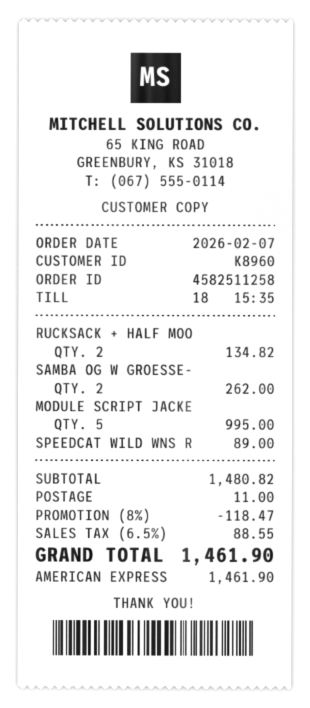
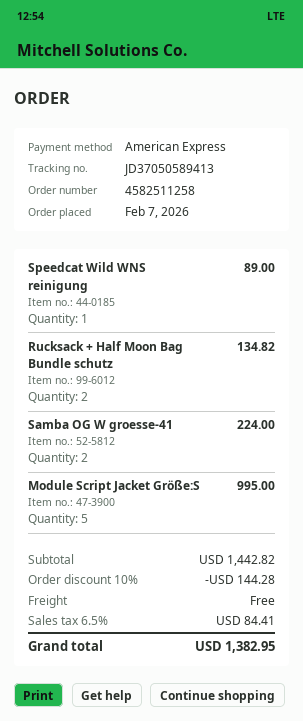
SAMBA OG W GROESSE-: 2 for 262.00 -> 2 for 224.00
subtotal: 1480.82 -> 1442.82
discount: 8% = 118.47 -> 10% = 144.28
shipping: 11.00 -> 0.00
tax: 6.5% = 88.55 -> 6.5% = 84.41
total: 1461.90 -> 1382.95

